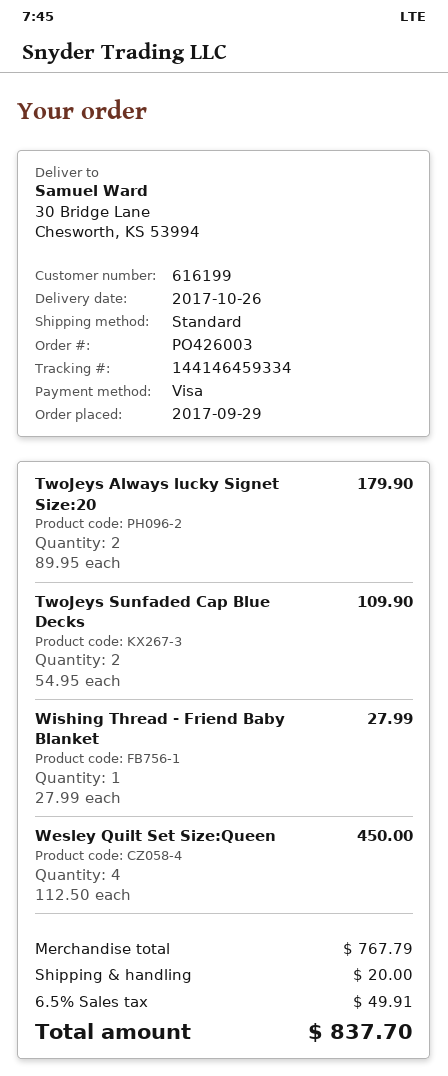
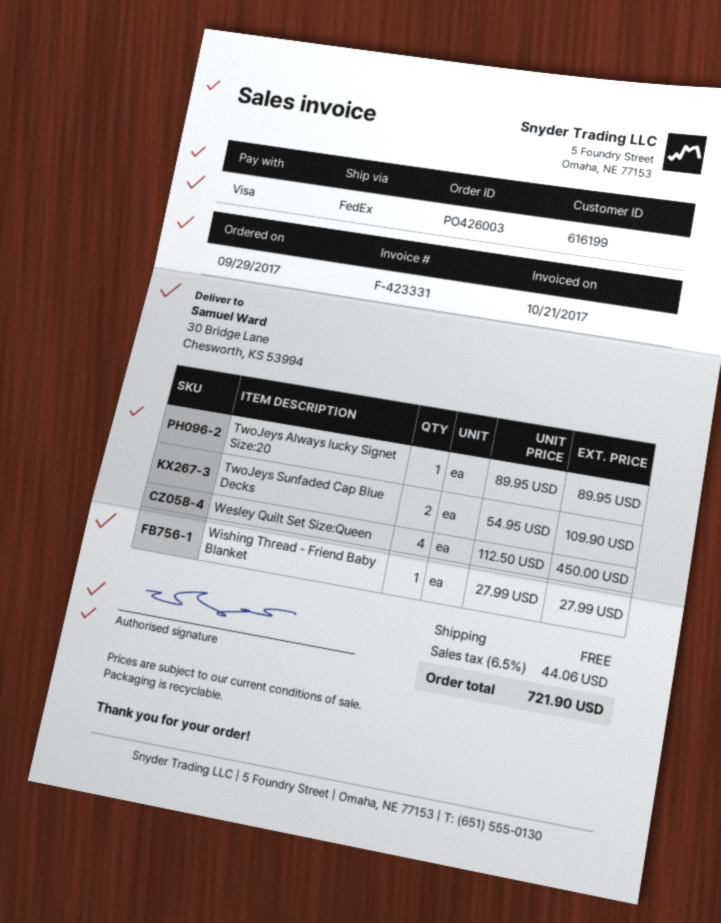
shipping method: standard -> FedEx
TwoJeys Always lucky Signet Size:20: 2 x 89.95 = 179.90 -> 1 x 89.95 = 89.95
shipping: 20.00 -> 0.00
tax: 6.5% = 49.91 -> 6.5% = 44.06
total: 837.70 -> 721.90

